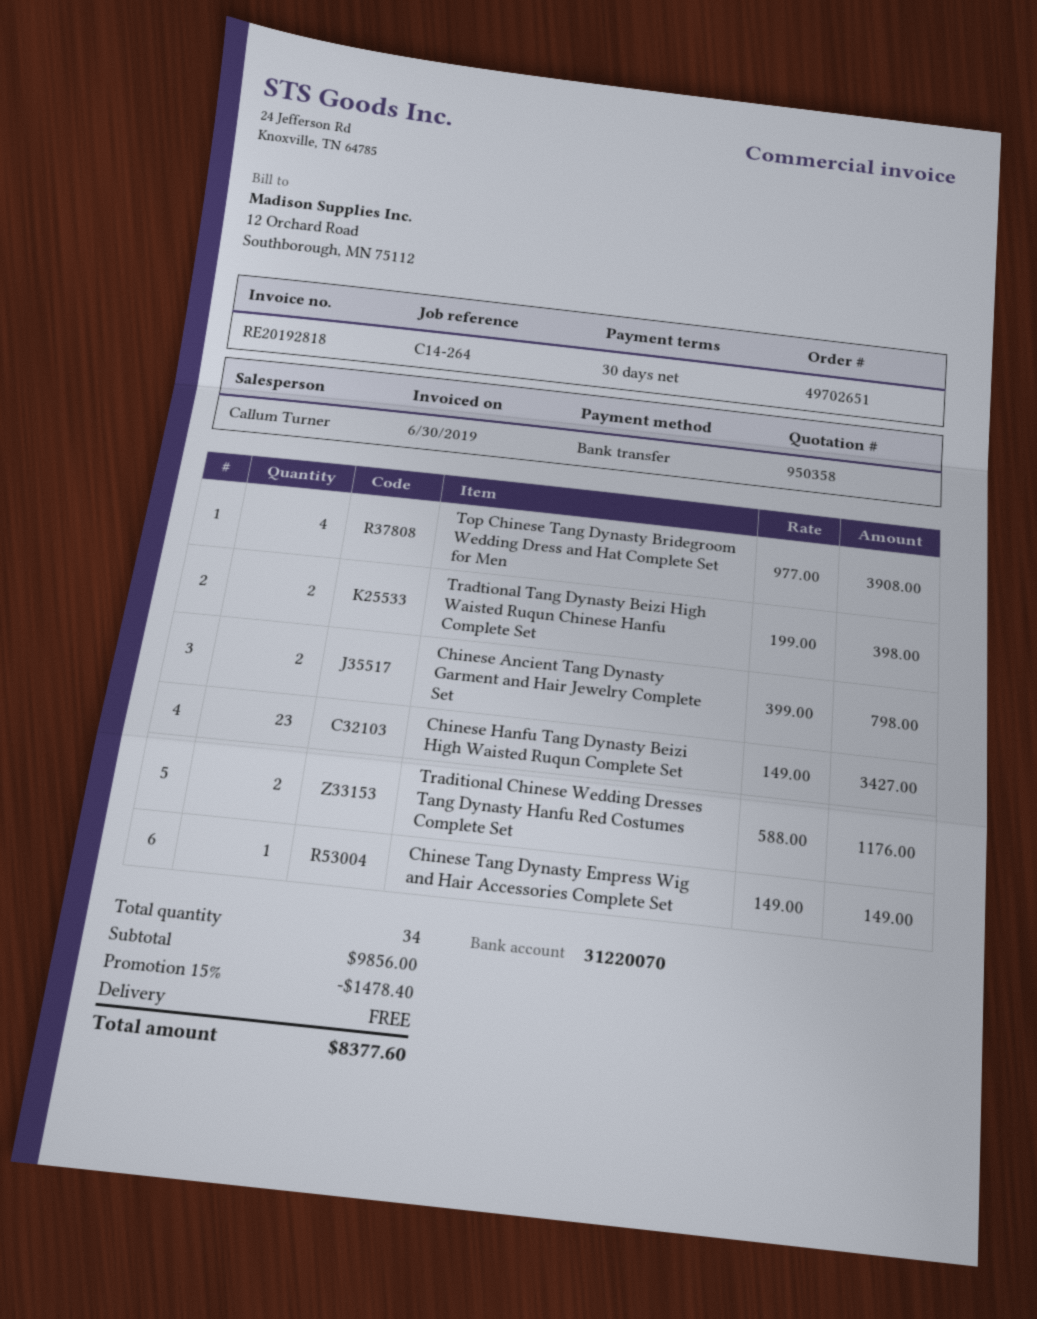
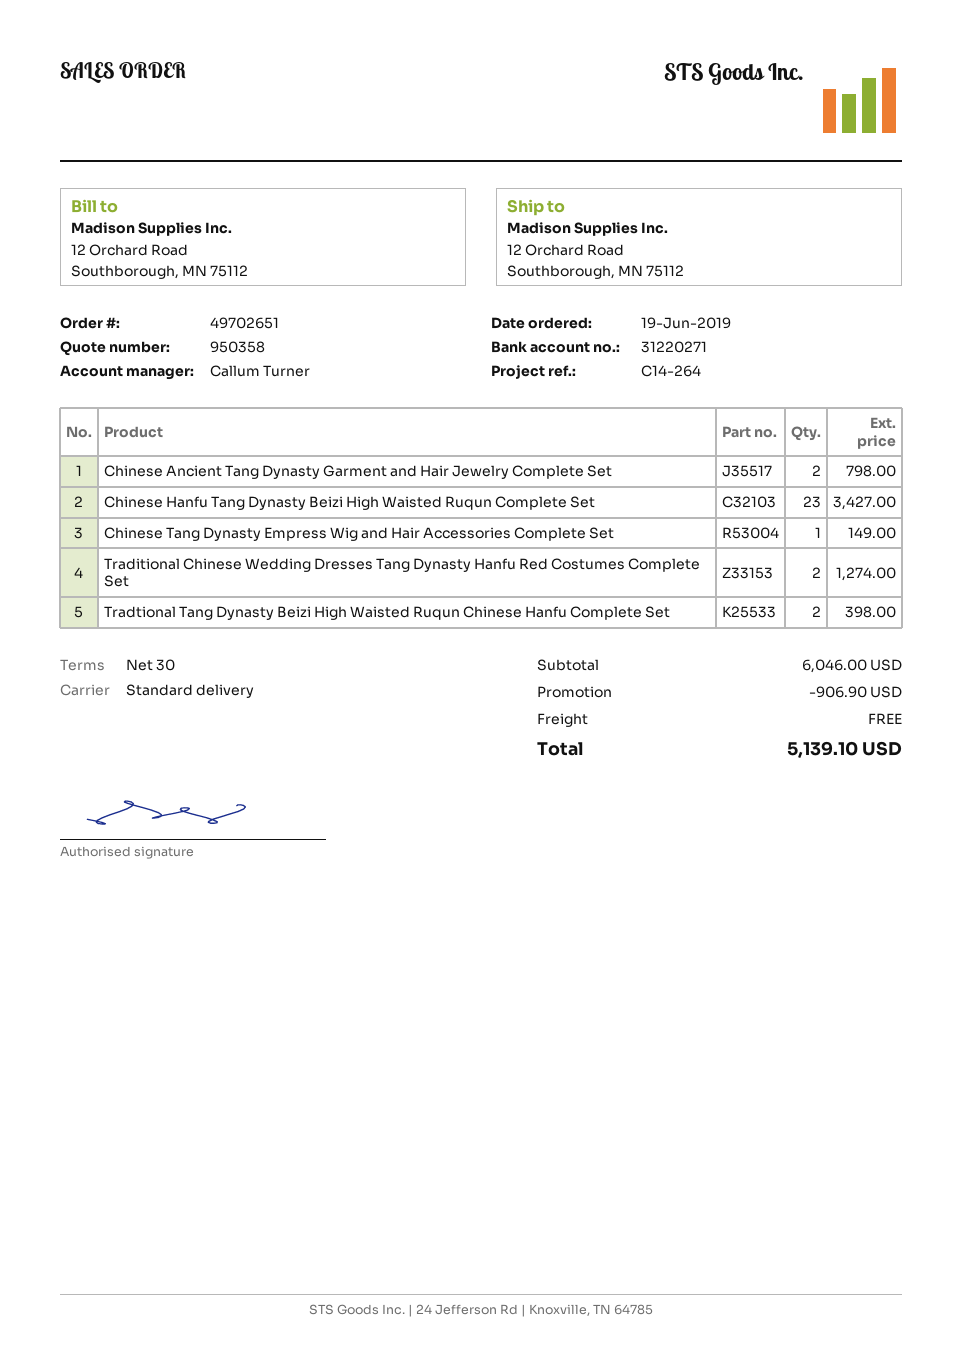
bank account: 31220070 -> 31220271
Top Chinese Tang Dynasty Bridegroom Wedding Dress and Hat Complete Set for Men: 4 for 3908.00 -> none
Traditional Chinese Wedding Dresses Tang Dynasty Hanfu Red Costumes Complete Set: 2 for 1176.00 -> 2 for 1274.00
subtotal: 9856.00 -> 6046.00
discount: 1478.40 -> 906.90
total: 8377.60 -> 5139.10

